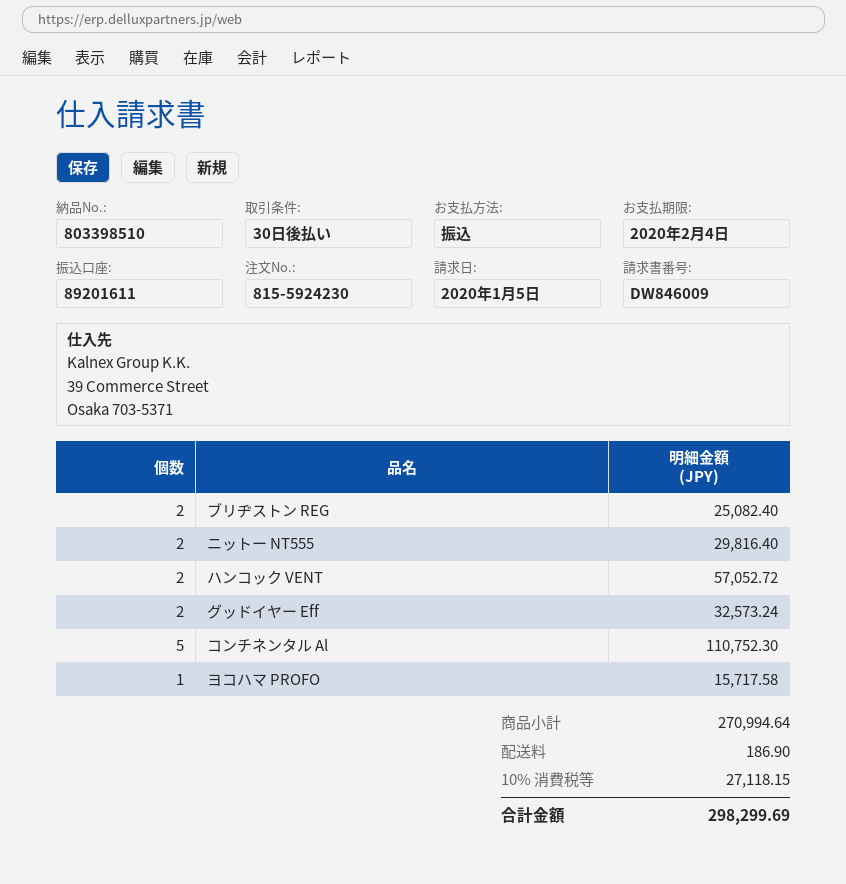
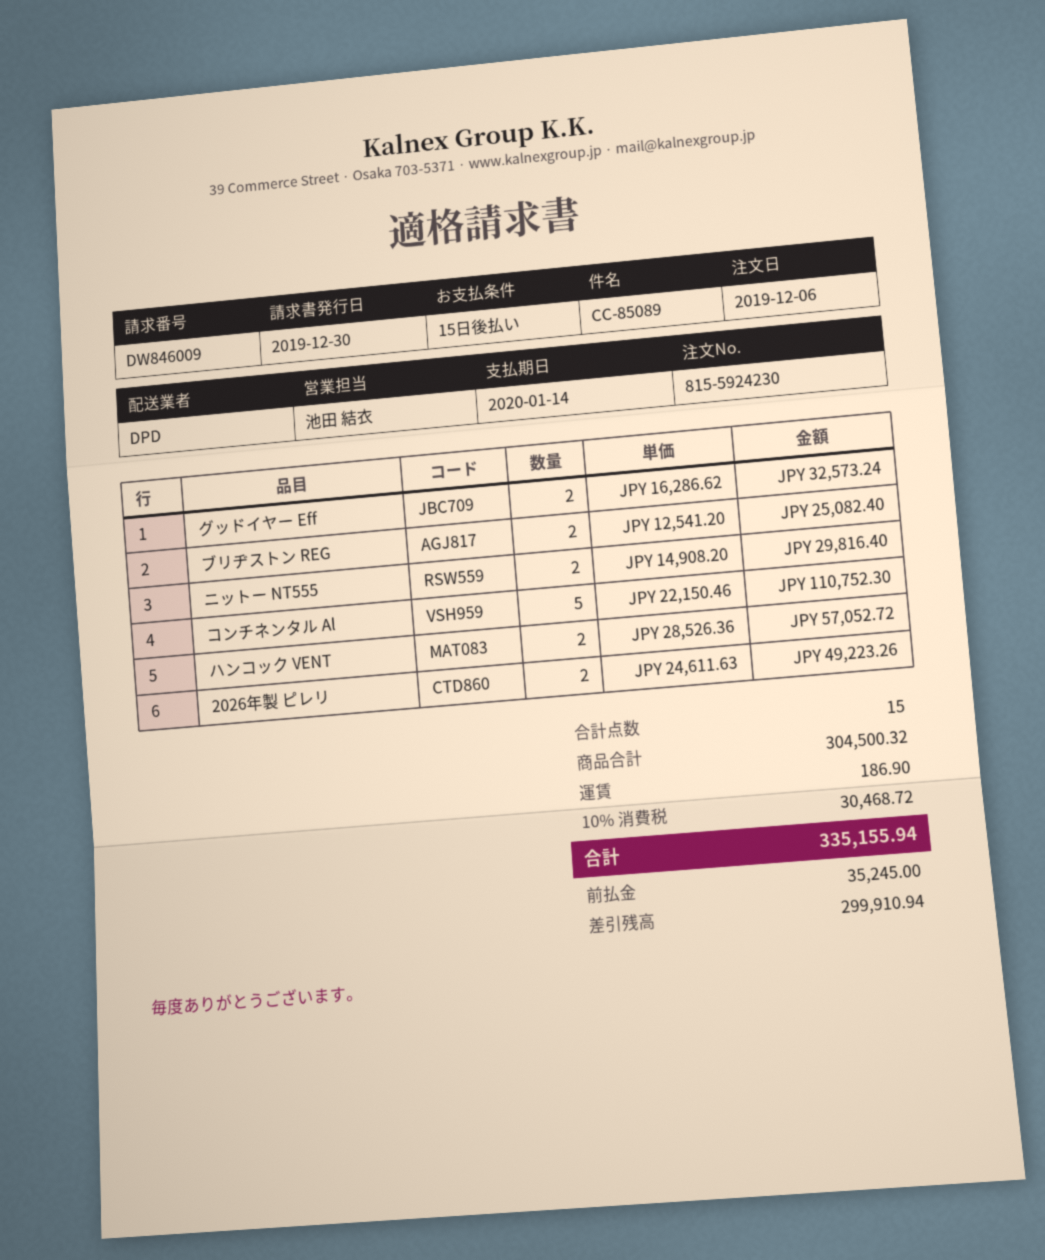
invoice date: 2020-01-05 -> 2019-12-30
payment terms: 30 days -> 15 days
due date: 2020-02-04 -> 2020-01-14
ヨコハマ PROFO: 1 for 15717.58 -> none
2026年製 ピレリ: none -> 2 for 49223.26
subtotal: 270994.64 -> 304500.32
tax: 10% = 27118.15 -> 10% = 30468.72
total: 298299.69 -> 335155.94

